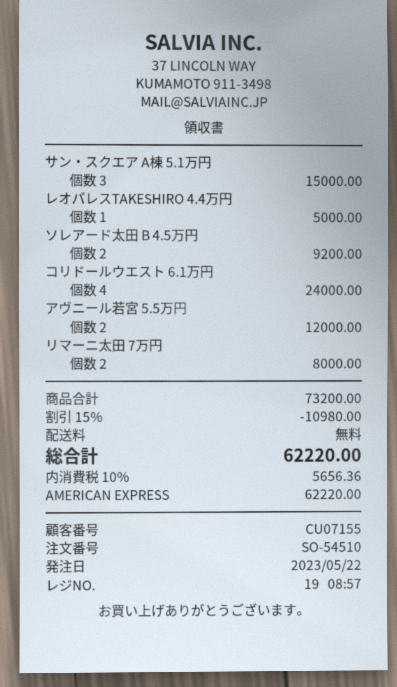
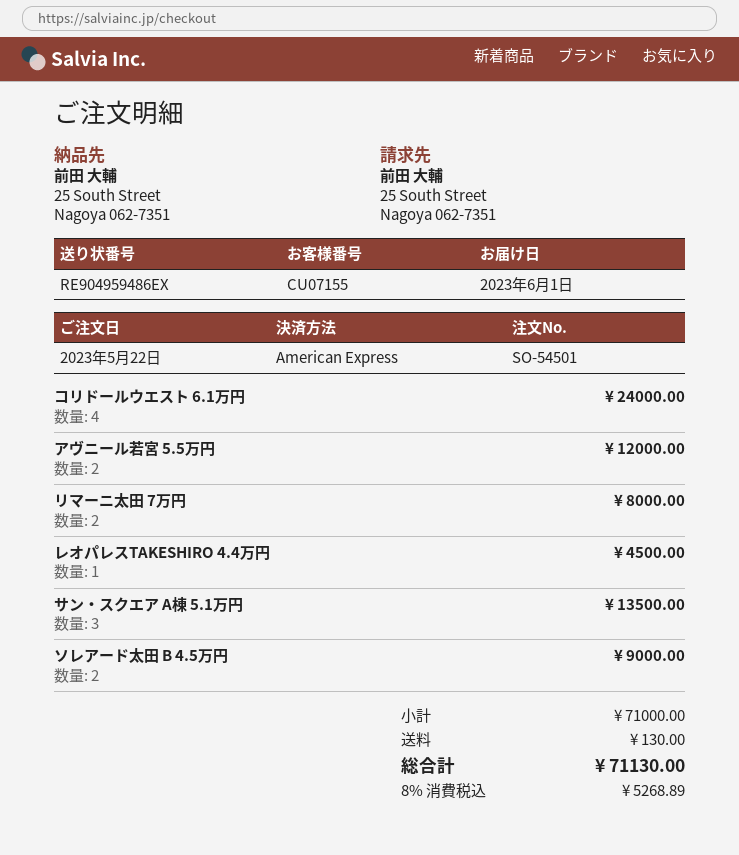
order number: SO-54510 -> SO-54501
サン・スクエア A棟 5.1万円: 3 for 15000.00 -> 3 for 13500.00
レオパレスTAKESHIRO 4.4万円: 1 for 5000.00 -> 1 for 4500.00
ソレアード太田 B 4.5万円: 2 for 9200.00 -> 2 for 9000.00
subtotal: 73200.00 -> 71000.00
discount: 15% = 10980.00 -> none
shipping: 0.00 -> 130.00
tax: 10% = 5656.36 -> 8% = 5268.89
total: 62220.00 -> 71130.00

